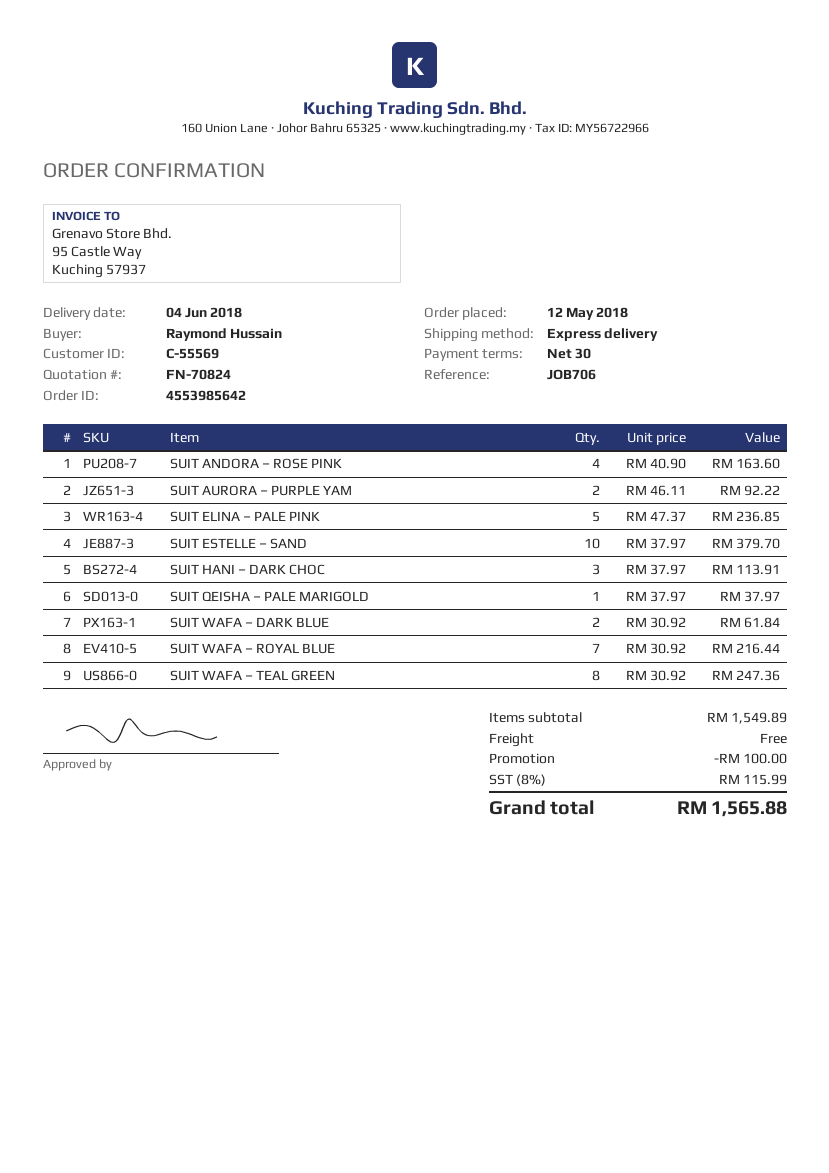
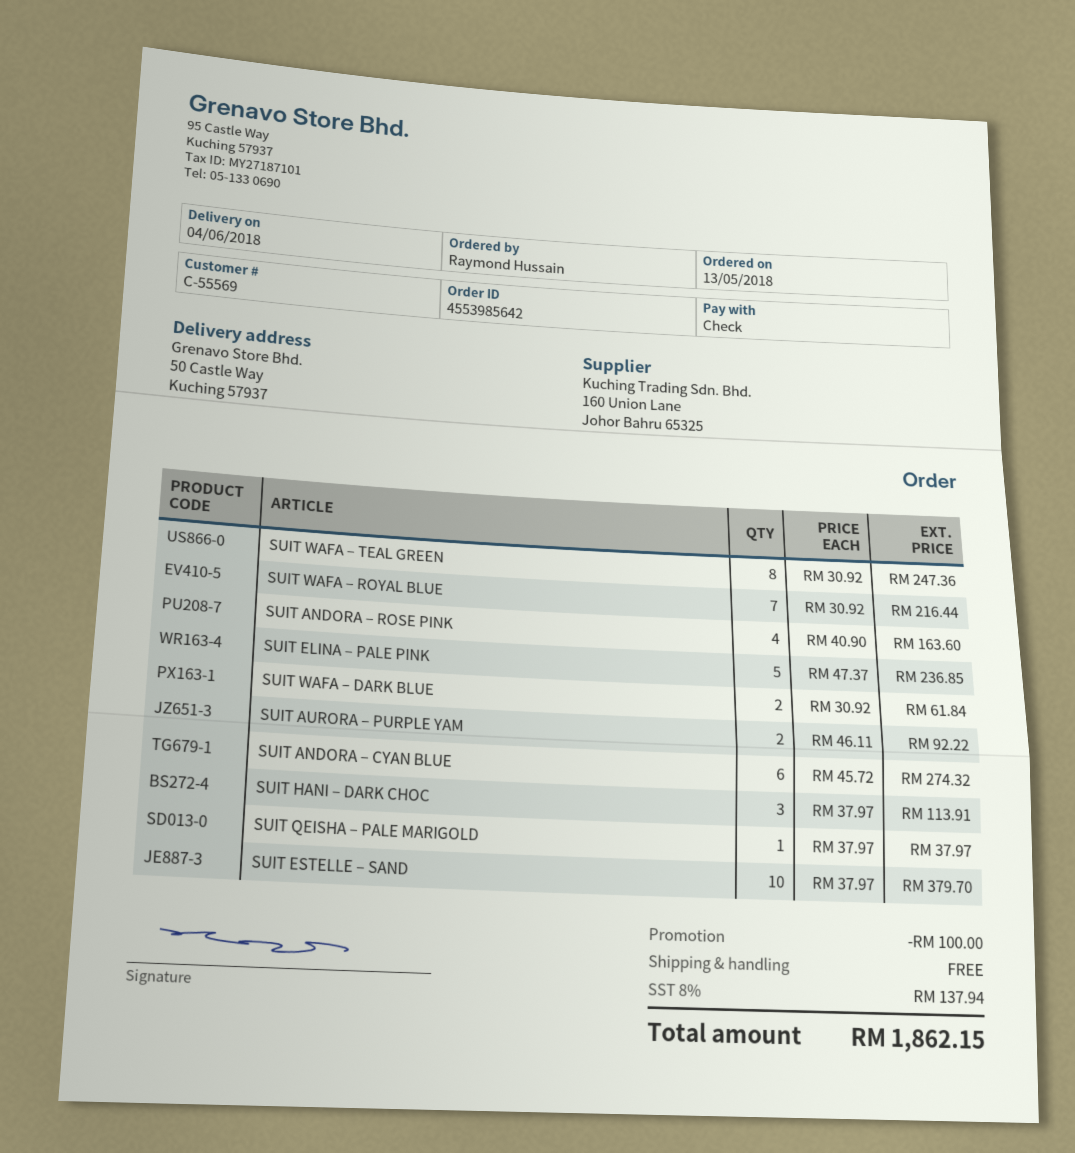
order date: 2018-05-12 -> 2018-05-13
SUIT ANDORA – CYAN BLUE: none -> 6 x 45.72 = 274.32
tax: 8% = 115.99 -> 8% = 137.94
total: 1565.88 -> 1862.15

